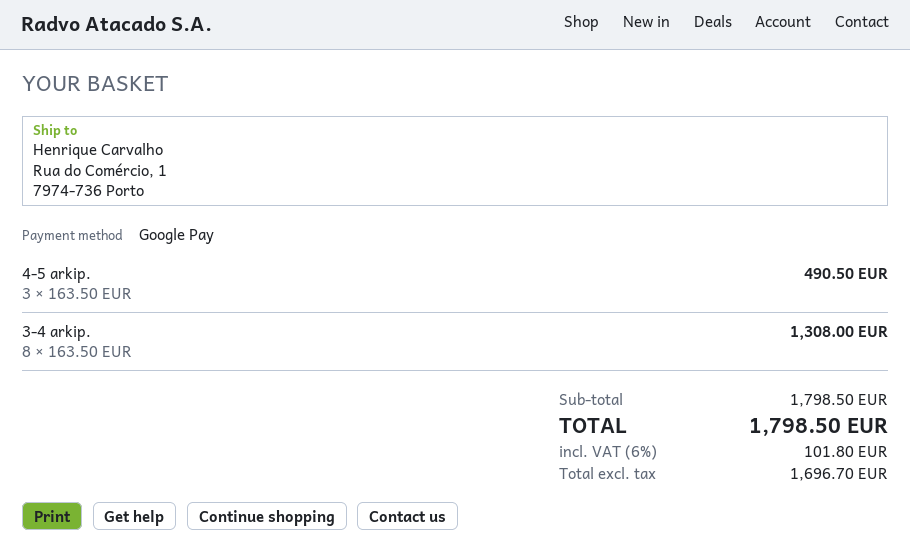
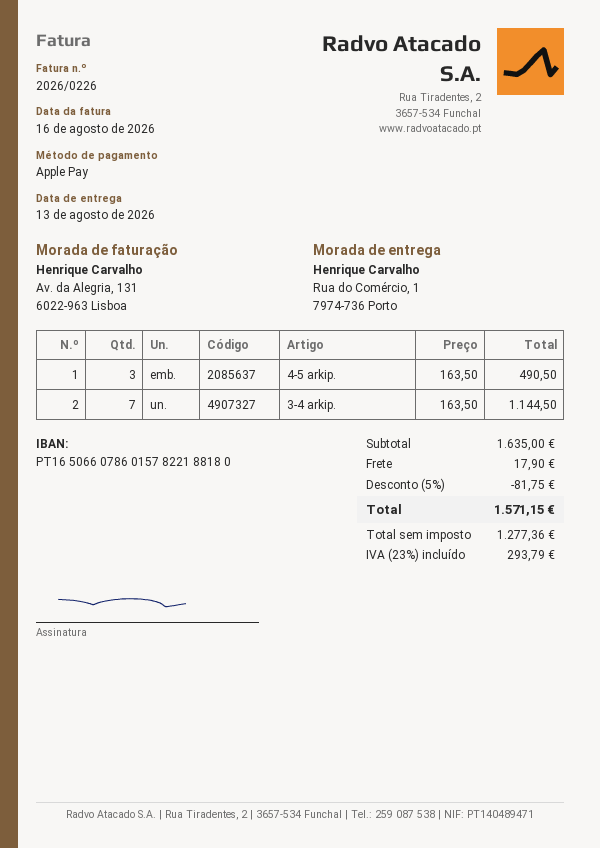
payment method: Google Pay -> Apple Pay
3-4 arkip.: 8 x 163.50 = 1308.00 -> 7 x 163.50 = 1144.50
subtotal: 1798.50 -> 1635.00
discount: none -> 5% = 81.75
shipping: none -> 17.90
net: 1696.70 -> 1277.36
tax: 6% = 101.80 -> 23% = 293.79
total: 1798.50 -> 1571.15

